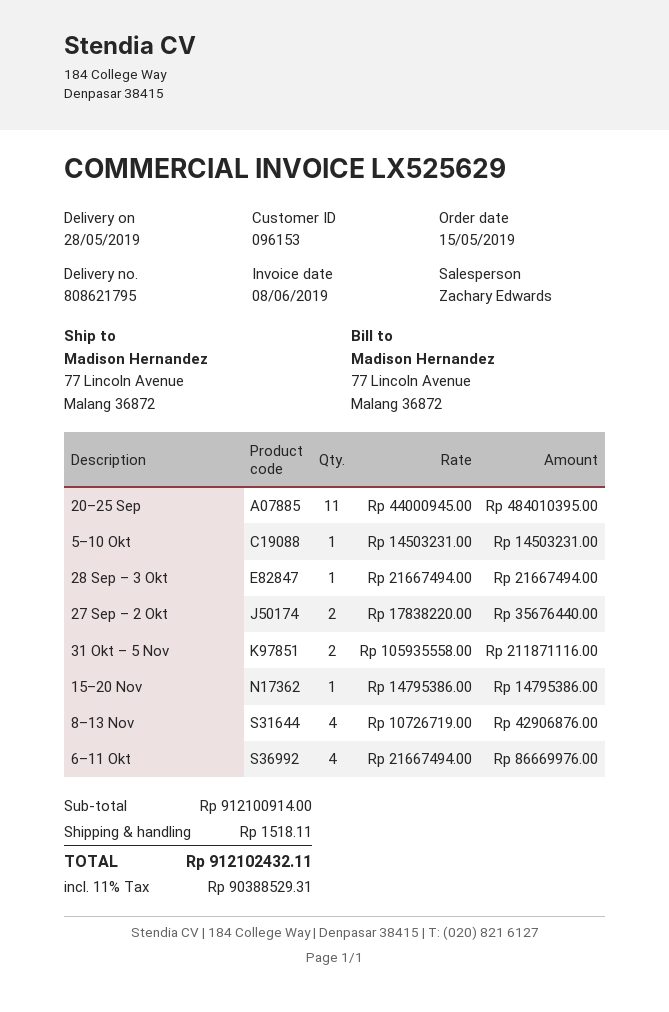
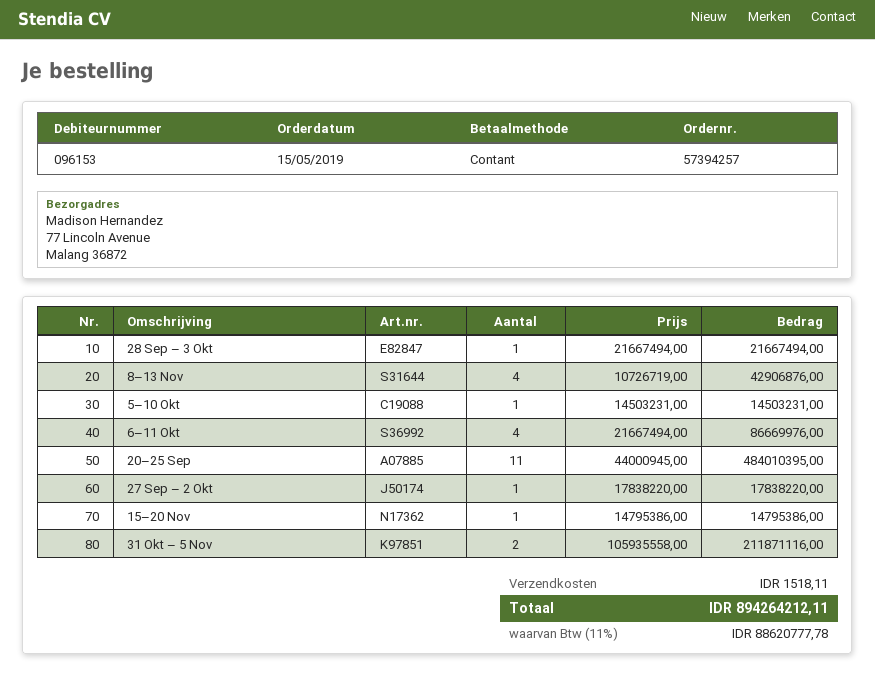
27 Sep – 2 Okt: 2 x 17838220.00 = 35676440.00 -> 1 x 17838220.00 = 17838220.00
tax: 11% = 90388529.31 -> 11% = 88620777.78
total: 912102432.11 -> 894264212.11

